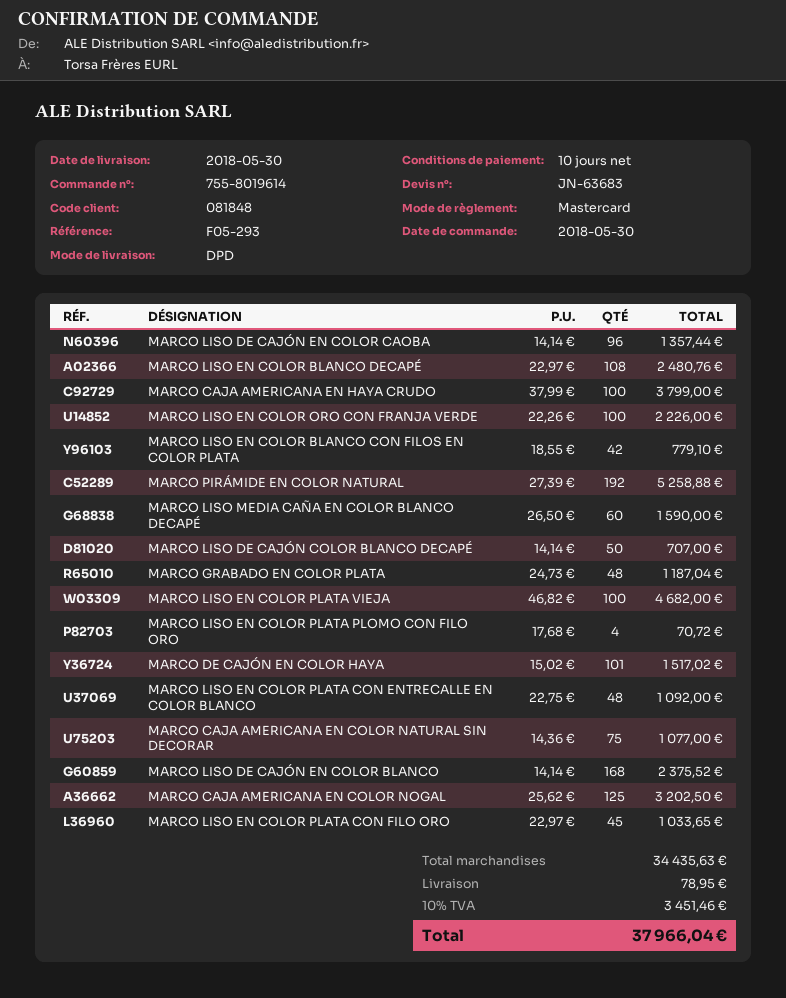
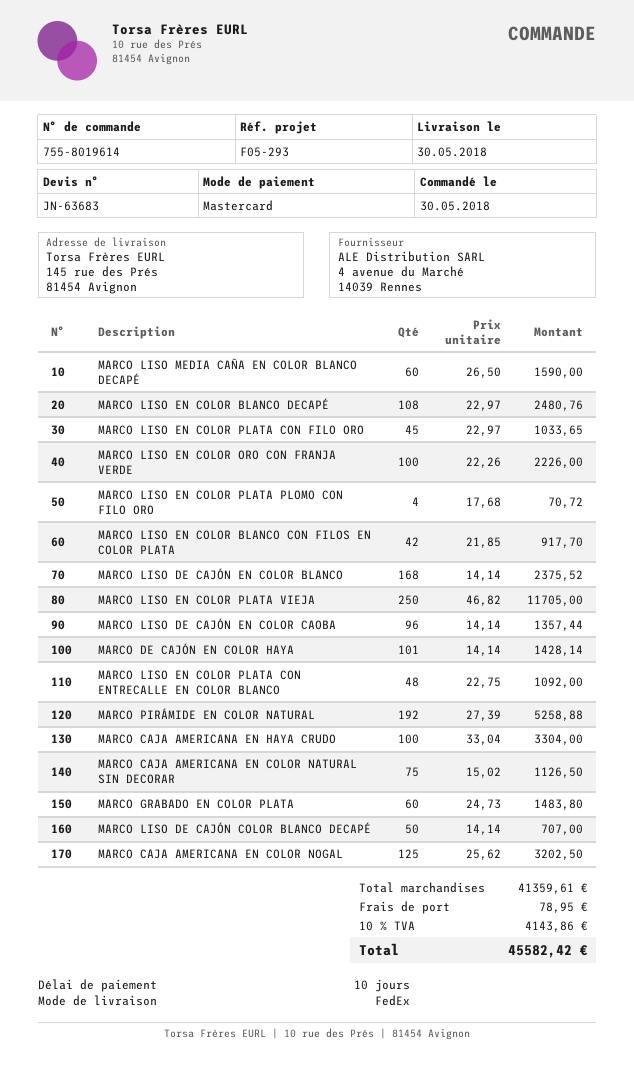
shipping method: DPD -> FedEx
MARCO CAJA AMERICANA EN HAYA CRUDO: 100 x 37.99 = 3799.00 -> 100 x 33.04 = 3304.00
MARCO LISO EN COLOR BLANCO CON FILOS EN COLOR PLATA: 42 x 18.55 = 779.10 -> 42 x 21.85 = 917.70
MARCO GRABADO EN COLOR PLATA: 48 x 24.73 = 1187.04 -> 60 x 24.73 = 1483.80
MARCO LISO EN COLOR PLATA VIEJA: 100 x 46.82 = 4682.00 -> 250 x 46.82 = 11705.00
MARCO DE CAJÓN EN COLOR HAYA: 101 x 15.02 = 1517.02 -> 101 x 14.14 = 1428.14
MARCO CAJA AMERICANA EN COLOR NATURAL SIN DECORAR: 75 x 14.36 = 1077.00 -> 75 x 15.02 = 1126.50
subtotal: 34435.63 -> 41359.61
tax: 10% = 3451.46 -> 10% = 4143.86
total: 37966.04 -> 45582.42

